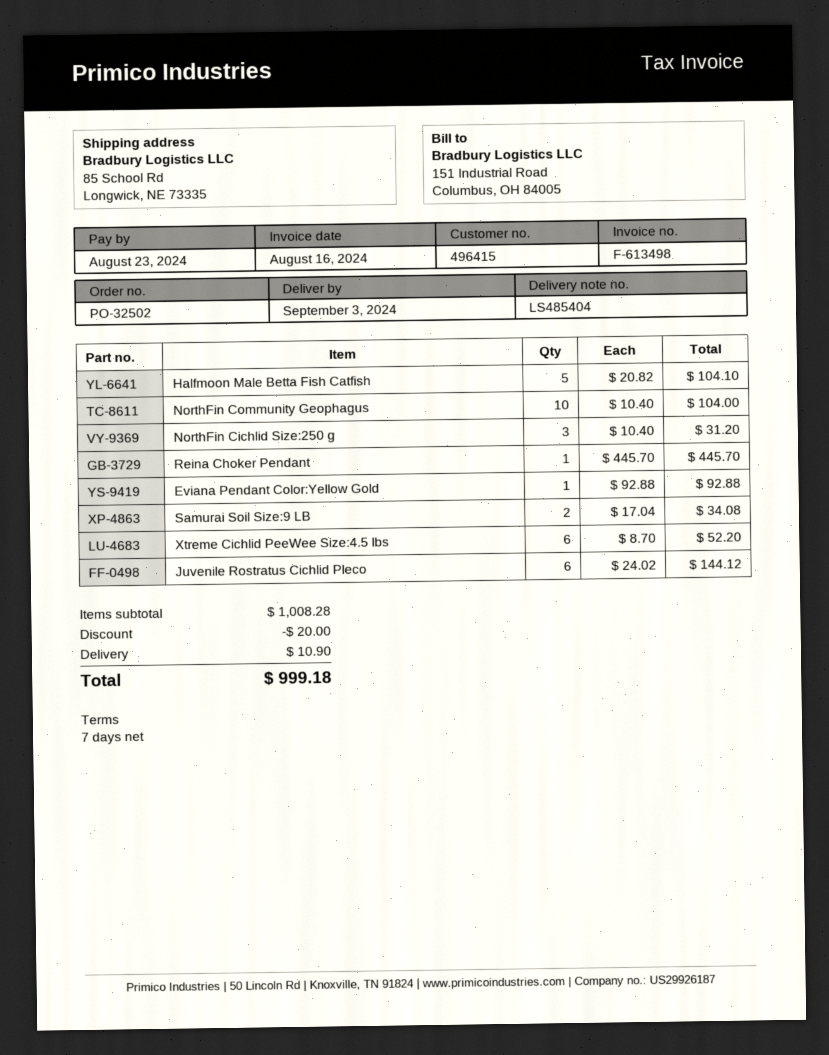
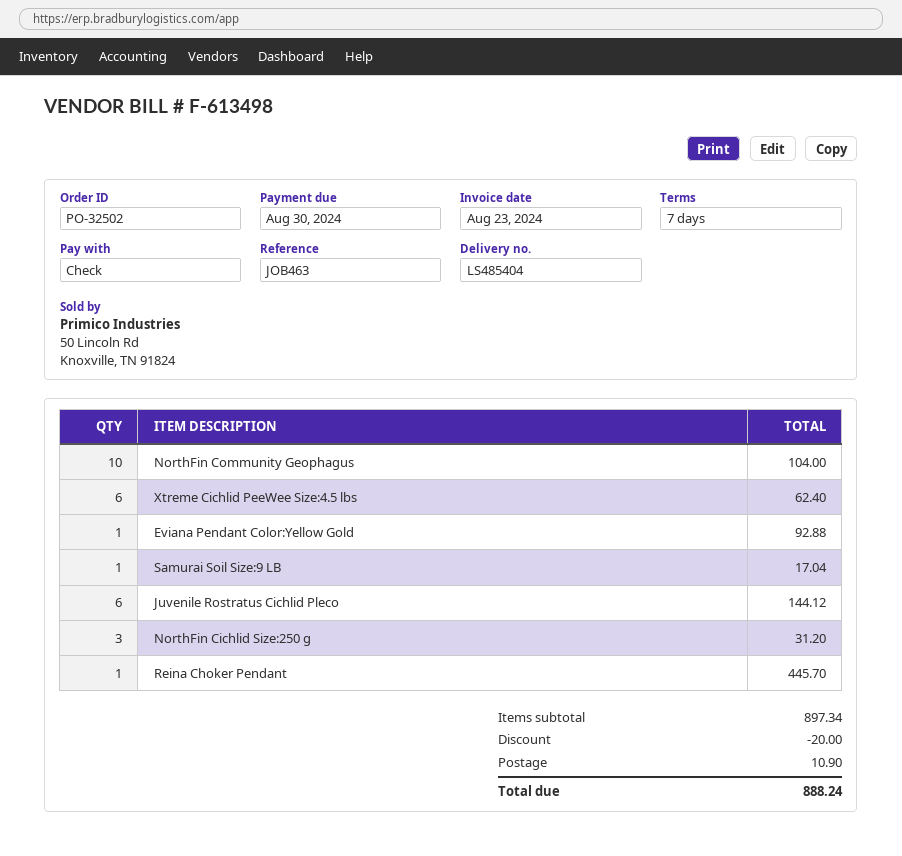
invoice date: 2024-08-16 -> 2024-08-23
due date: 2024-08-23 -> 2024-08-30
Halfmoon Male Betta Fish Catfish: 5 for 104.10 -> none
Samurai Soil Size:9 LB: 2 for 34.08 -> 1 for 17.04
Xtreme Cichlid PeeWee Size:4.5 lbs: 6 for 52.20 -> 6 for 62.40
subtotal: 1008.28 -> 897.34
total: 999.18 -> 888.24

